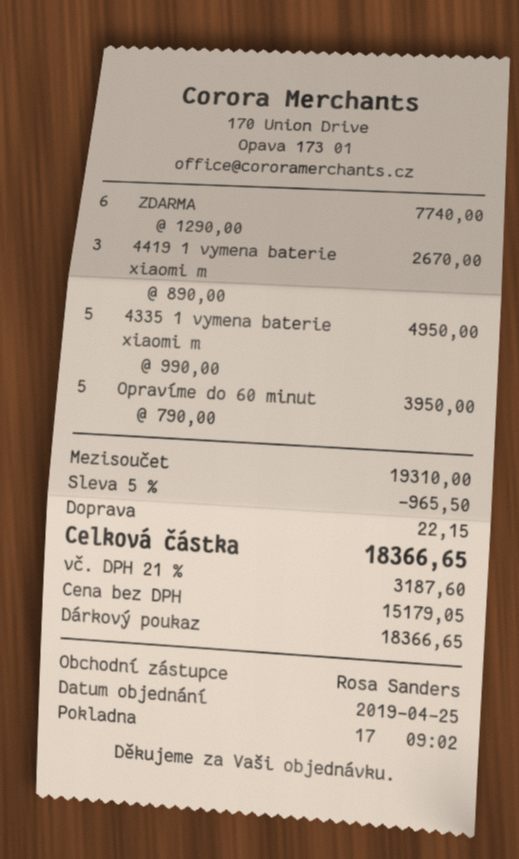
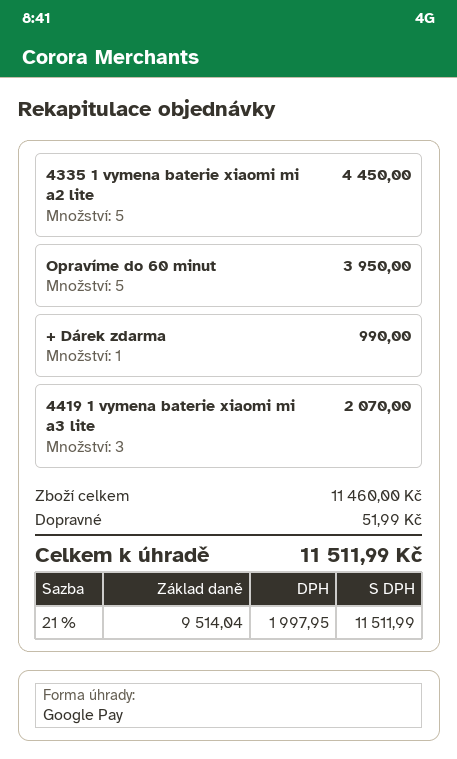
payment method: gift card -> Google Pay
ZDARMA: 6 for 7740.00 -> none
4419 1 vymena baterie xiaomi m: 3 for 2670.00 -> 3 for 2070.00
4335 1 vymena baterie xiaomi m: 5 for 4950.00 -> 5 for 4450.00
+ Dárek zdarma: none -> 1 for 990.00
subtotal: 19310.00 -> 11460.00
discount: 5% = 965.50 -> none
shipping: 22.15 -> 51.99
net: 15179.05 -> 9514.04
tax: 21% = 3187.60 -> 21% = 1997.95
total: 18366.65 -> 11511.99

